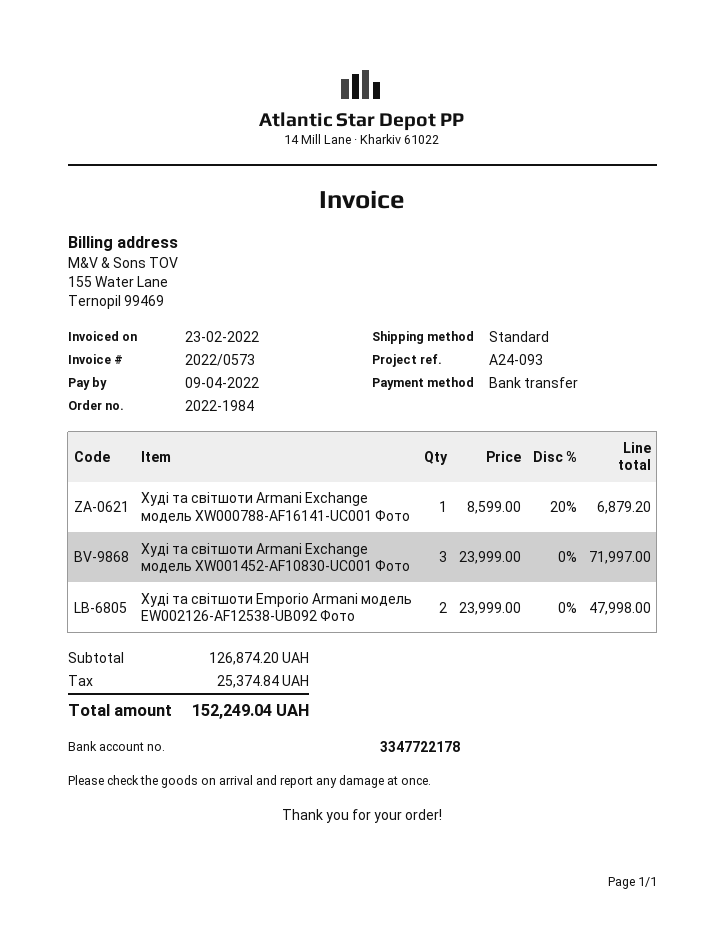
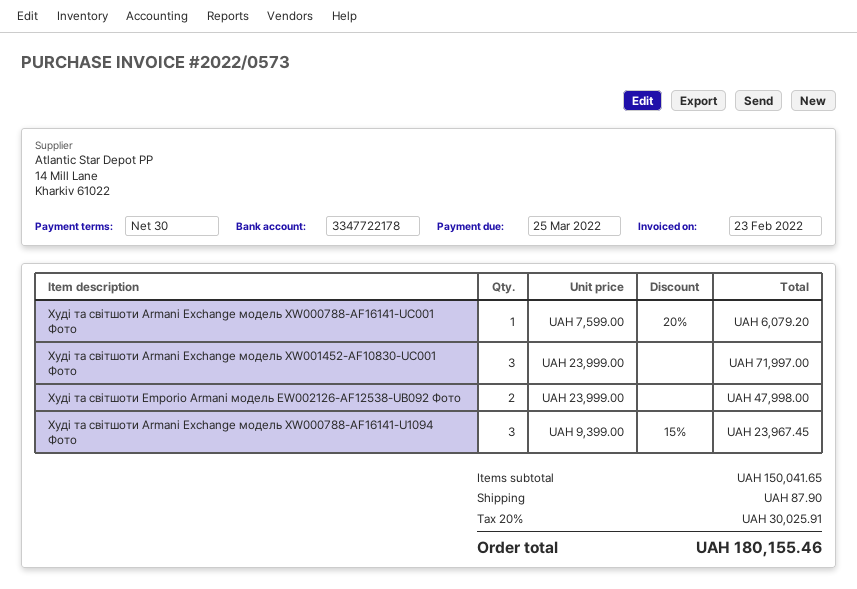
due date: 2022-04-09 -> 2022-03-25
Худі та світшоти Armani Exchange модель XW000788-AF16141-UC001 Фото: 1 x 8599.00 - 20% = 6879.20 -> 1 x 7599.00 - 20% = 6079.20
Худі та світшоти Armani Exchange модель XW000788-AF16141-U1094 Фото: none -> 3 x 9399.00 - 15% = 23967.45
subtotal: 126874.20 -> 150041.65
shipping: none -> 87.90
tax: 25374.84 -> 30025.91
total: 152249.04 -> 180155.46

